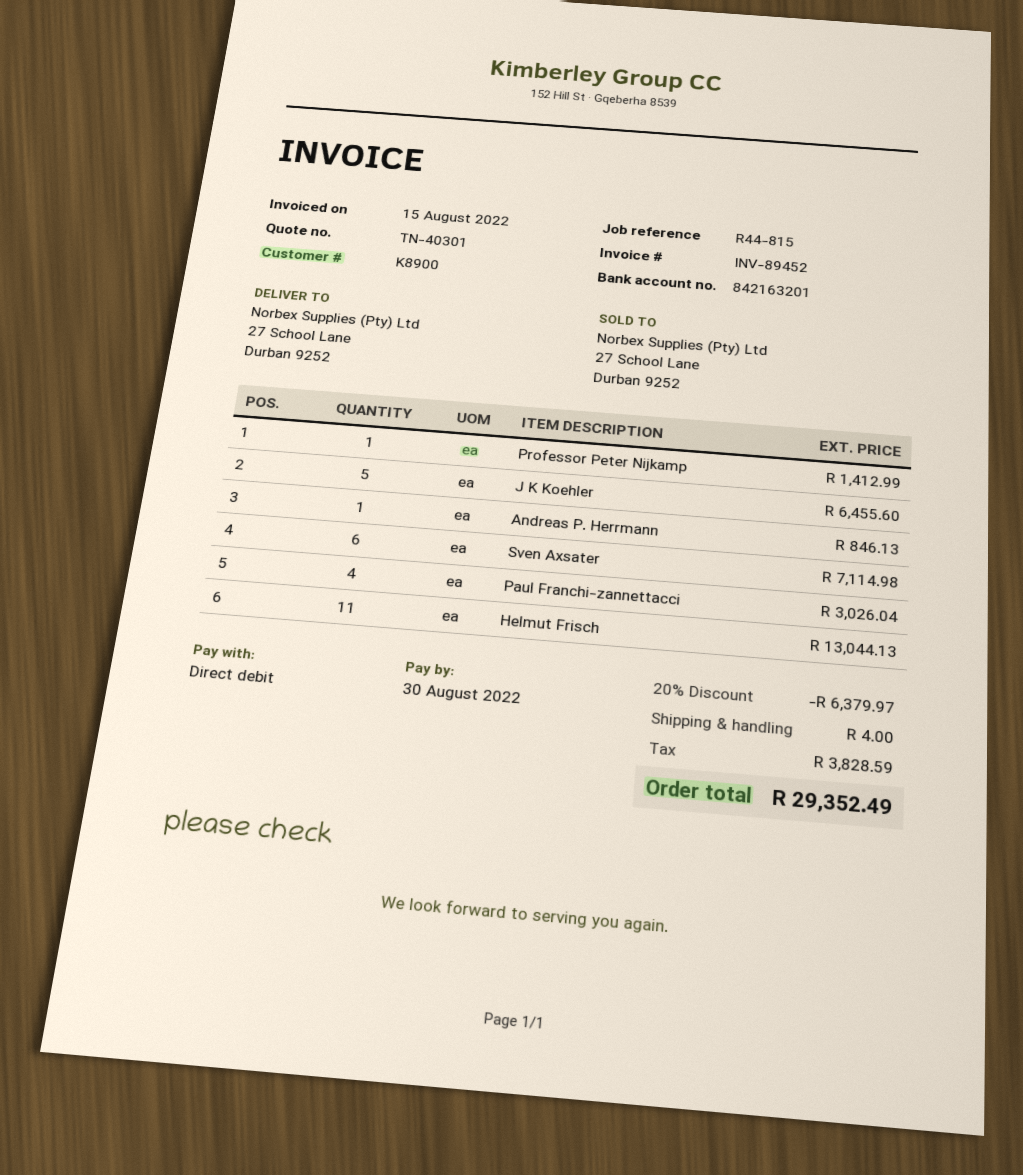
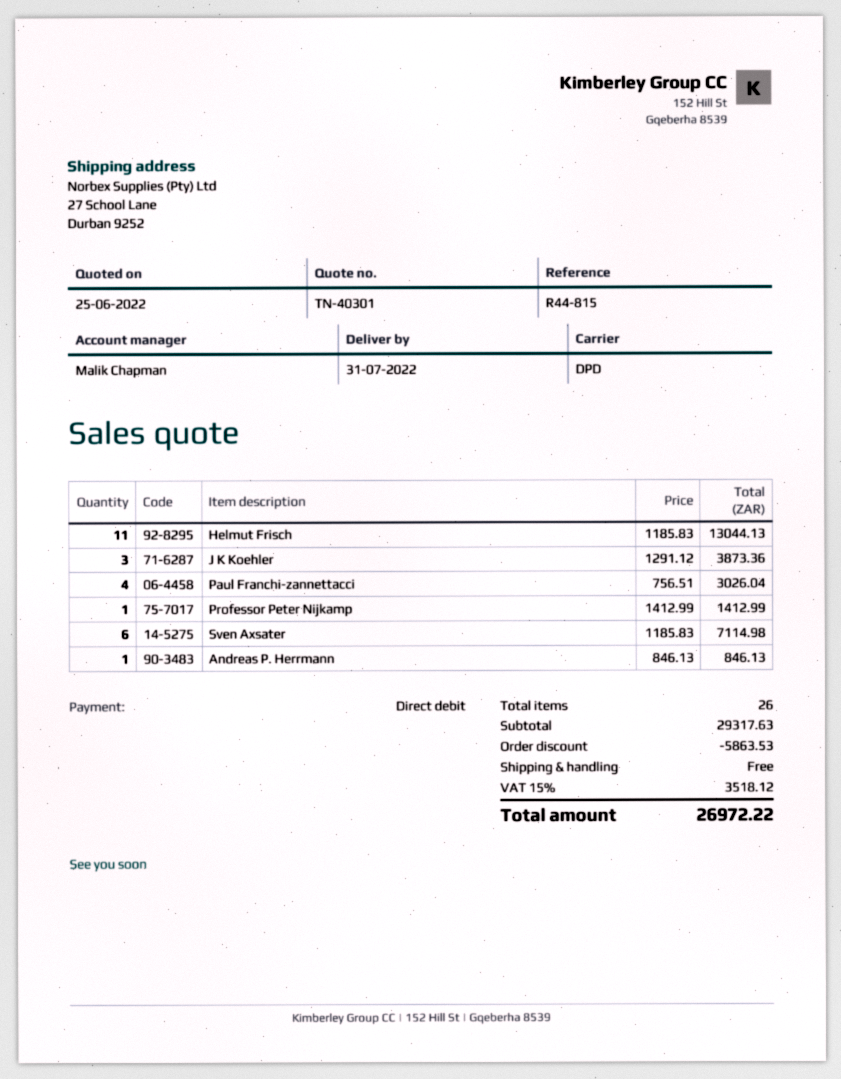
J K Koehler: 5 for 6455.60 -> 3 for 3873.36
discount: 6379.97 -> 5863.53
shipping: 4.00 -> 0.00
tax: 3828.59 -> 3518.12
total: 29352.49 -> 26972.22

